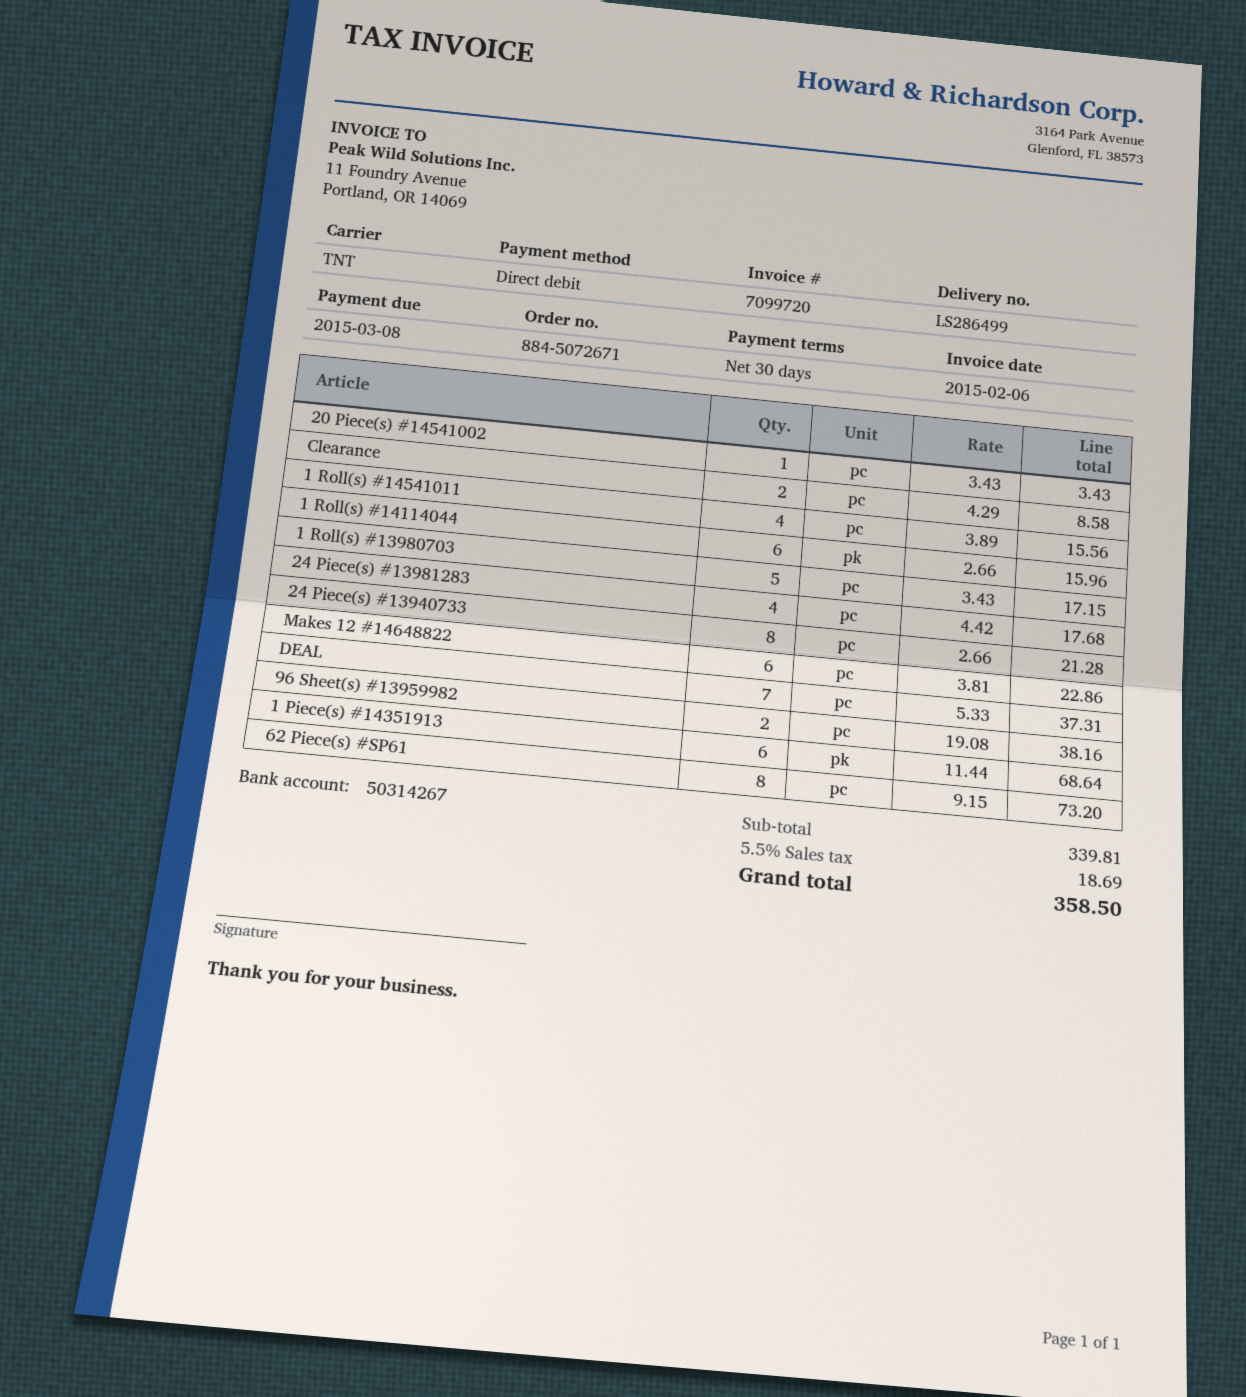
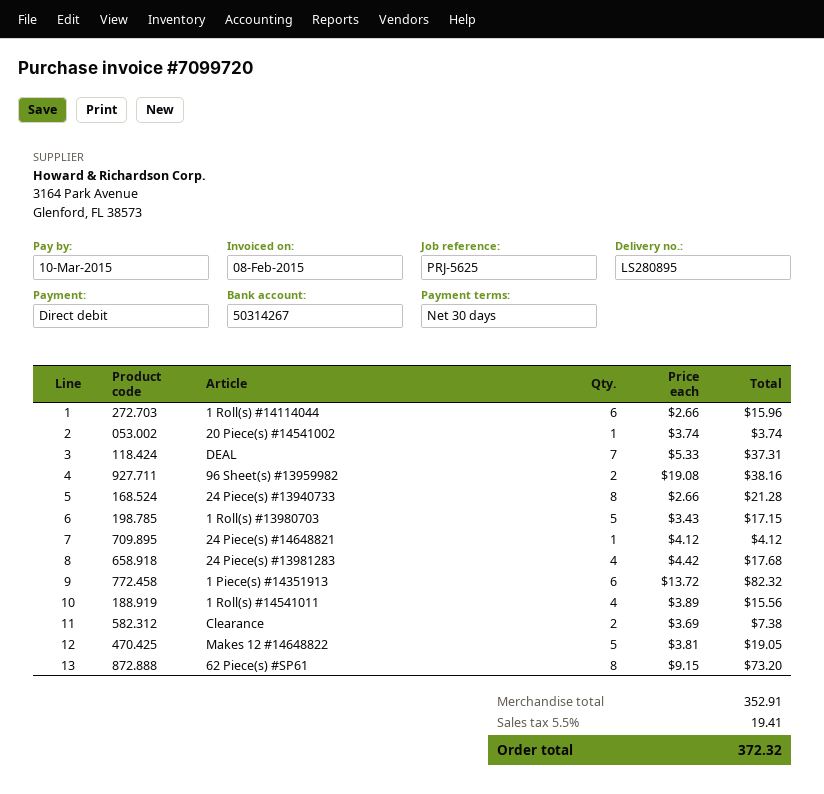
delivery note number: LS286499 -> LS280895
invoice date: 2015-02-06 -> 2015-02-08
due date: 2015-03-08 -> 2015-03-10
20 Piece(s) #14541002: 1 x 3.43 = 3.43 -> 1 x 3.74 = 3.74
Clearance: 2 x 4.29 = 8.58 -> 2 x 3.69 = 7.38
Makes 12 #14648822: 6 x 3.81 = 22.86 -> 5 x 3.81 = 19.05
1 Piece(s) #14351913: 6 x 11.44 = 68.64 -> 6 x 13.72 = 82.32
24 Piece(s) #14648821: none -> 1 x 4.12 = 4.12
subtotal: 339.81 -> 352.91
tax: 5.5% = 18.69 -> 5.5% = 19.41
total: 358.50 -> 372.32

